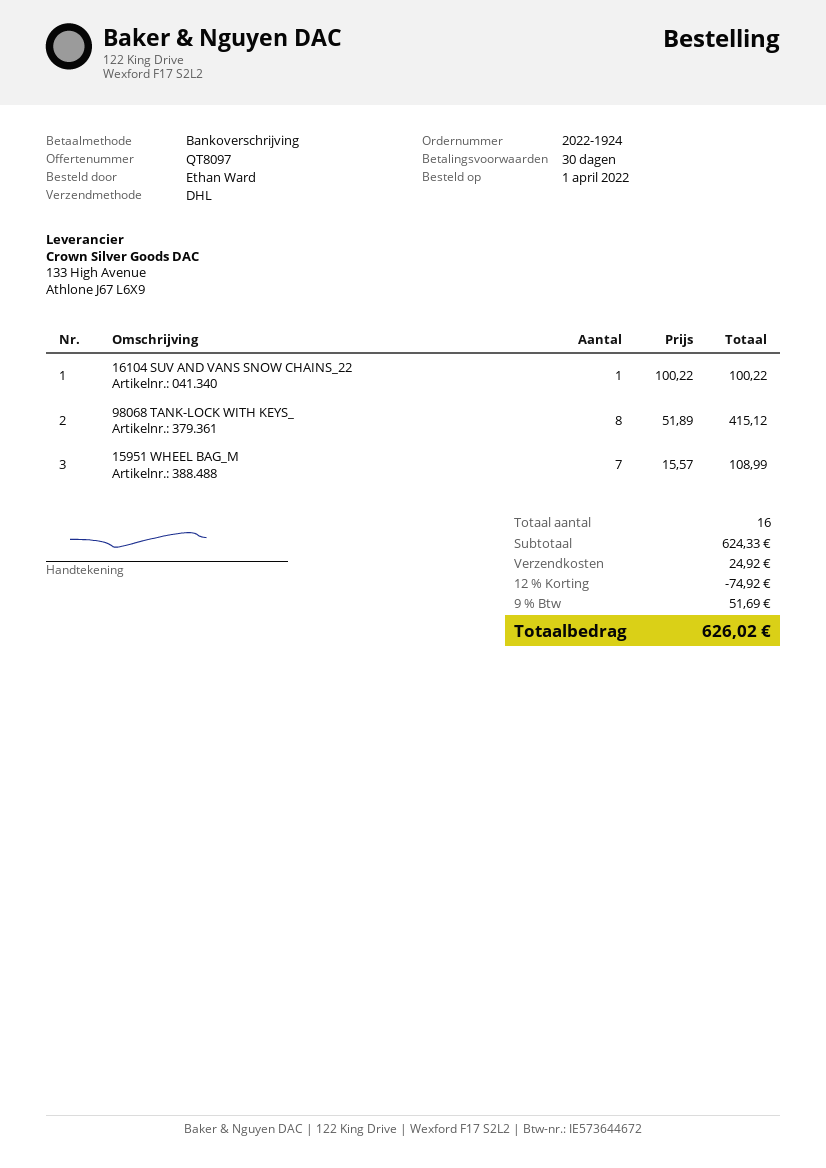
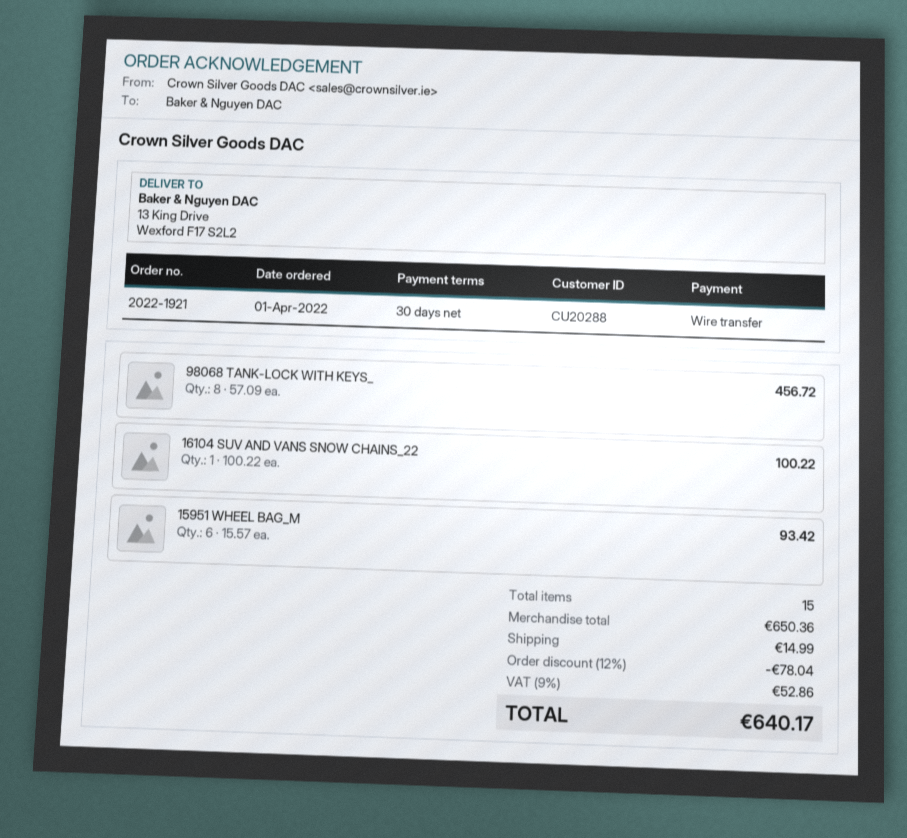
order number: 2022-1924 -> 2022-1921
98068 TANK-LOCK WITH KEYS_: 8 x 51.89 = 415.12 -> 8 x 57.09 = 456.72
15951 WHEEL BAG_M: 7 x 15.57 = 108.99 -> 6 x 15.57 = 93.42
total quantity: 16 -> 15
subtotal: 624.33 -> 650.36
discount: 12% = 74.92 -> 12% = 78.04
shipping: 24.92 -> 14.99
tax: 9% = 51.69 -> 9% = 52.86
total: 626.02 -> 640.17

